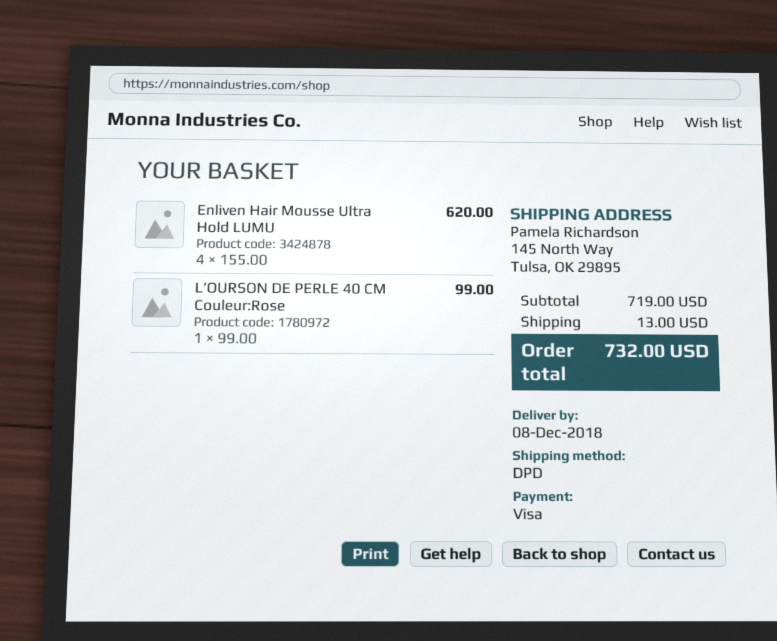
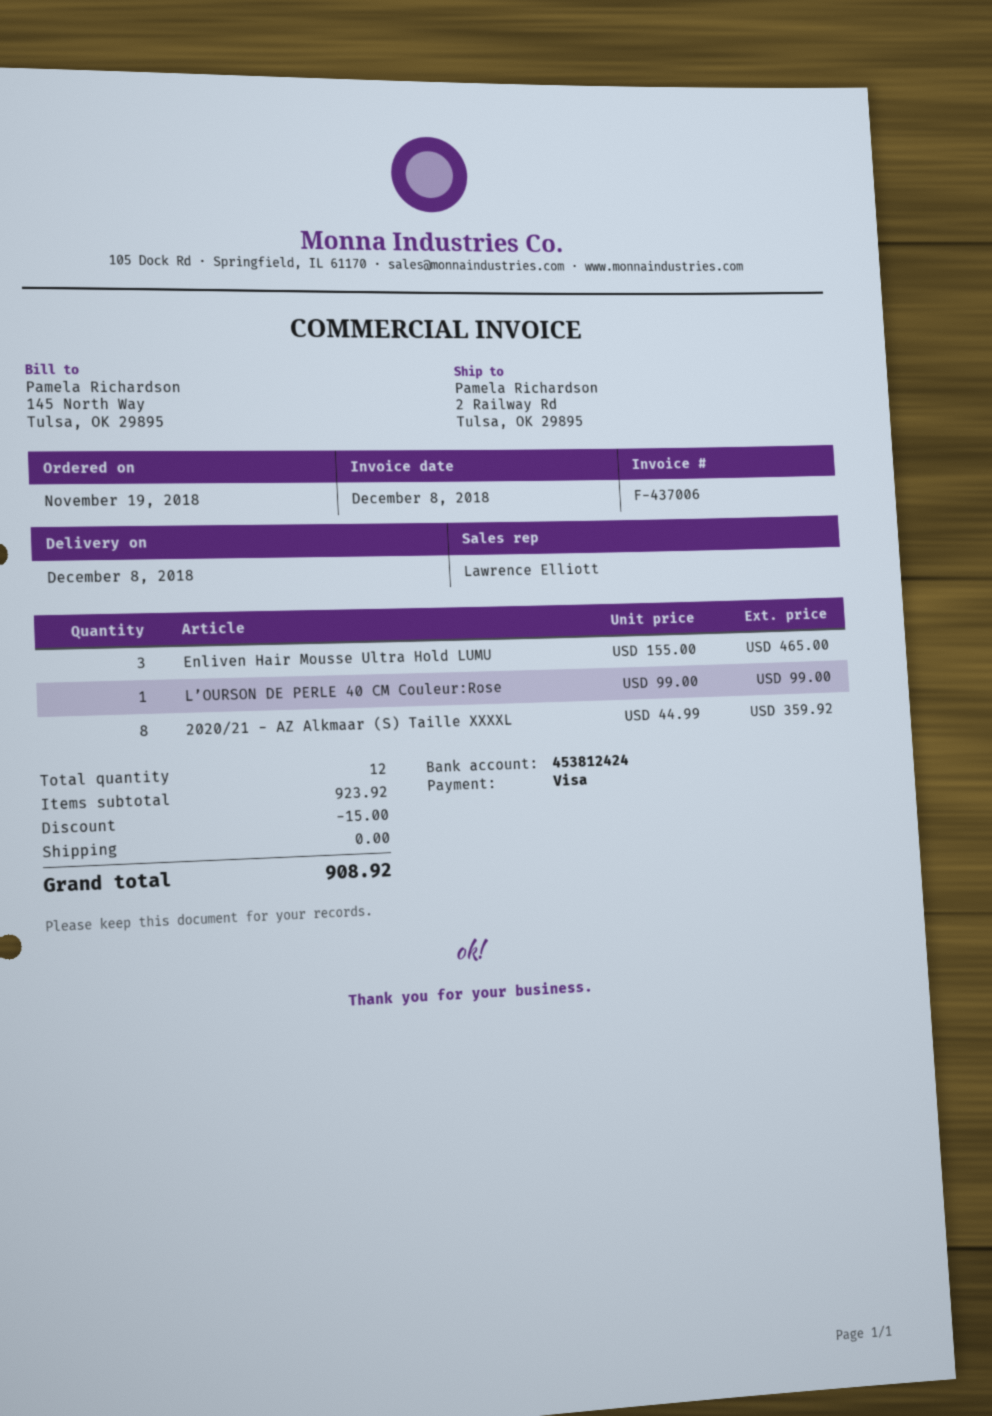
ship to: 145 North Way, Tulsa, OK 29895 -> 2 Railway Rd, Tulsa, OK 29895
Enliven Hair Mousse Ultra Hold LUMU: 4 x 155.00 = 620.00 -> 3 x 155.00 = 465.00
2020/21 - AZ Alkmaar (S) Taille XXXXL: none -> 8 x 44.99 = 359.92
subtotal: 719.00 -> 923.92
discount: none -> 15.00
shipping: 13.00 -> 0.00
total: 732.00 -> 908.92

